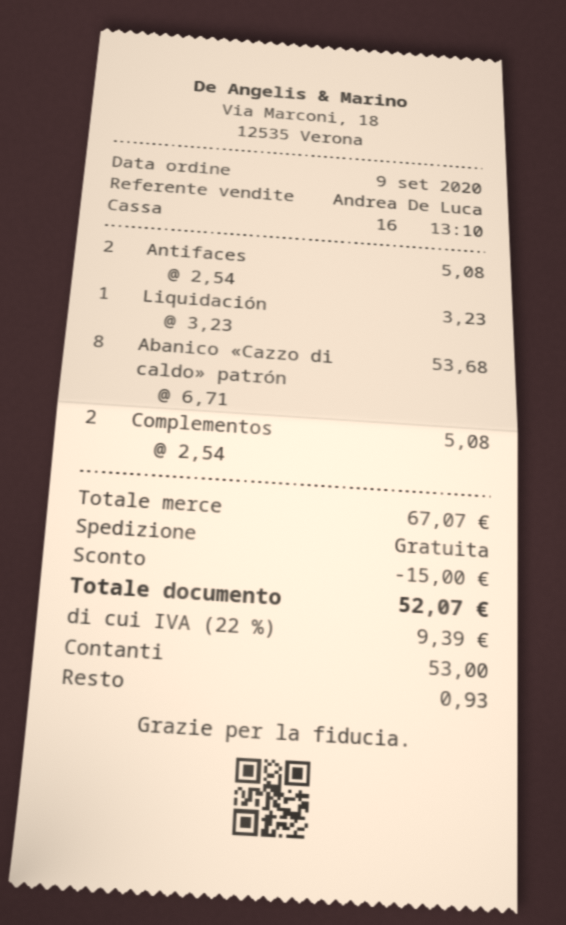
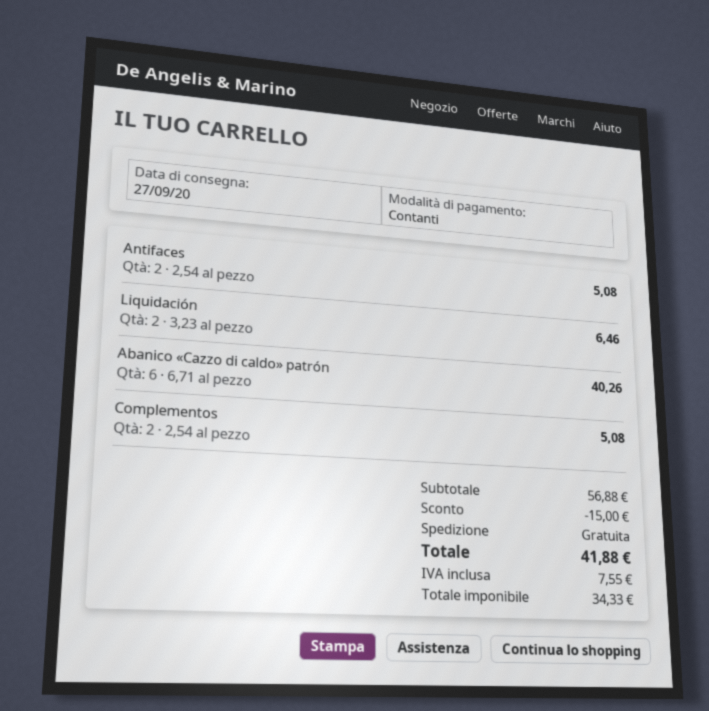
Liquidación: 1 x 3.23 = 3.23 -> 2 x 3.23 = 6.46
Abanico «Cazzo di caldo» patrón: 8 x 6.71 = 53.68 -> 6 x 6.71 = 40.26
subtotal: 67.07 -> 56.88
tax: 9.39 -> 7.55
total: 52.07 -> 41.88

